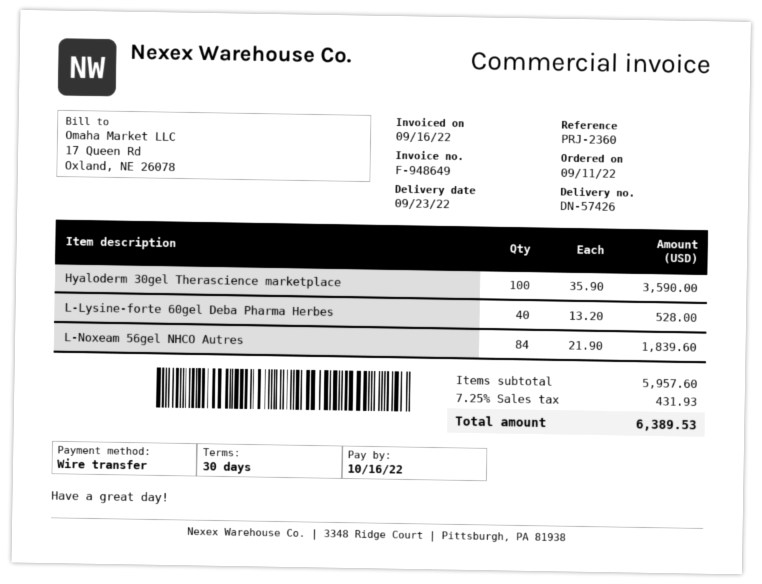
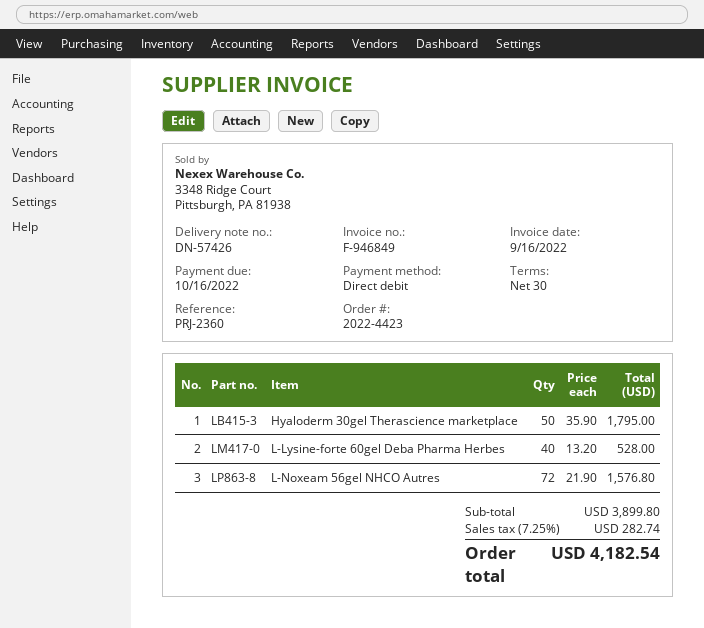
invoice number: F-948649 -> F-946849
payment method: bank transfer -> direct debit
Hyaloderm 30gel Therascience marketplace: 100 x 35.90 = 3590.00 -> 50 x 35.90 = 1795.00
L-Noxeam 56gel NHCO Autres: 84 x 21.90 = 1839.60 -> 72 x 21.90 = 1576.80
subtotal: 5957.60 -> 3899.80
tax: 7.25% = 431.93 -> 7.25% = 282.74
total: 6389.53 -> 4182.54

